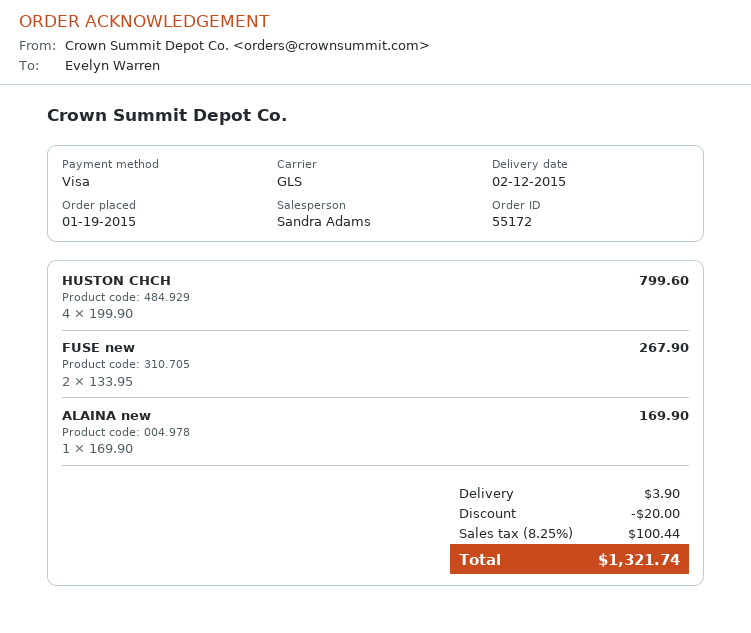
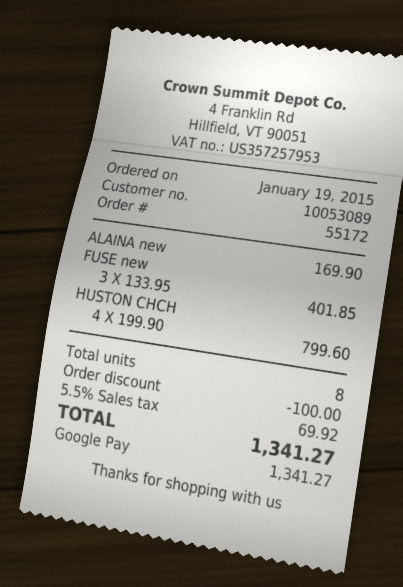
payment method: Visa -> Google Pay
FUSE new: 2 x 133.95 = 267.90 -> 3 x 133.95 = 401.85
discount: 20.00 -> 100.00
shipping: 3.90 -> none
tax: 8.25% = 100.44 -> 5.5% = 69.92
total: 1321.74 -> 1341.27

